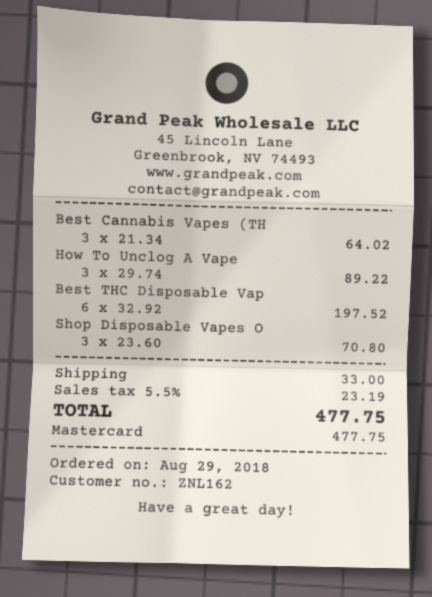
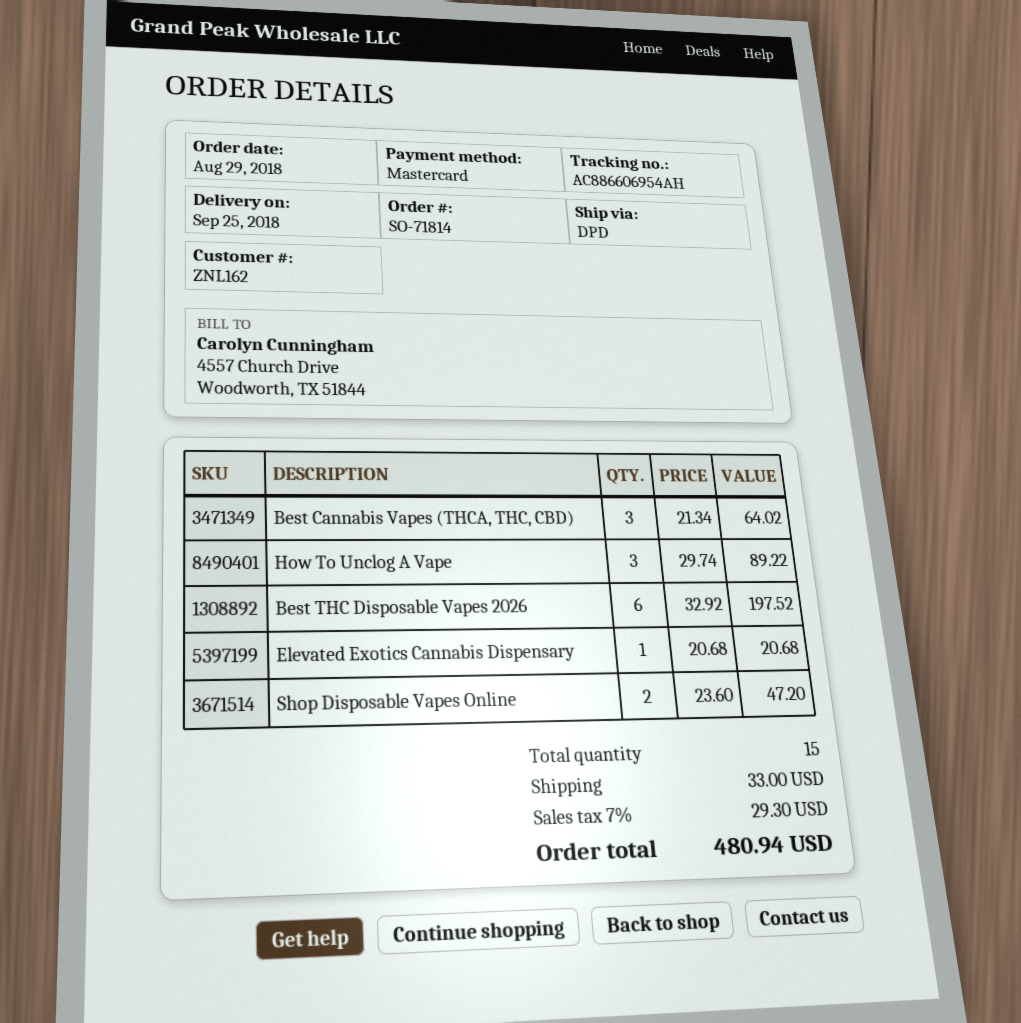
Shop Disposable Vapes O: 3 x 23.60 = 70.80 -> 2 x 23.60 = 47.20
Elevated Exotics Cannabis Dispensary: none -> 1 x 20.68 = 20.68
tax: 5.5% = 23.19 -> 7% = 29.30
total: 477.75 -> 480.94

